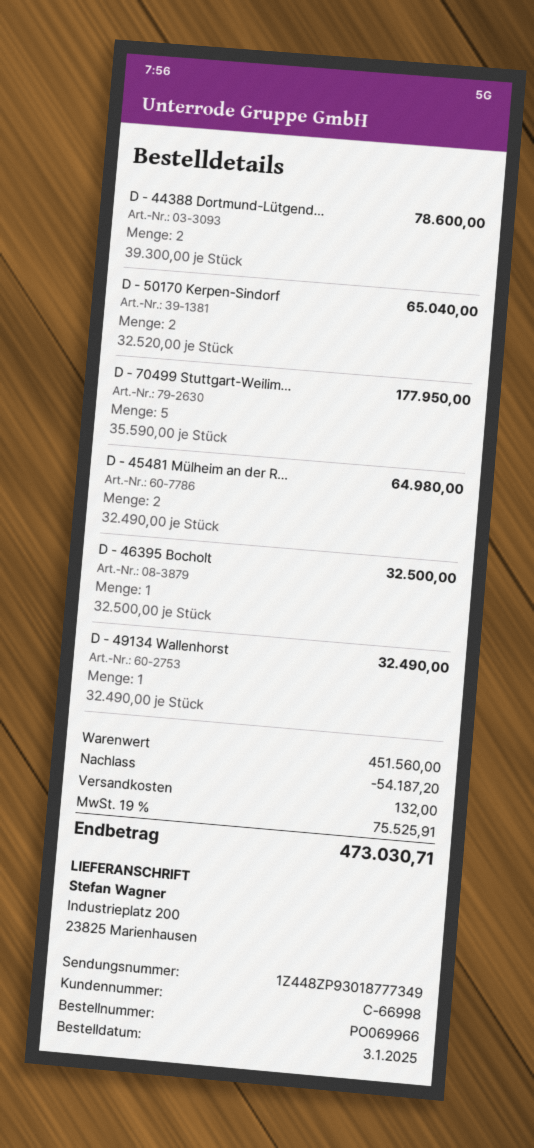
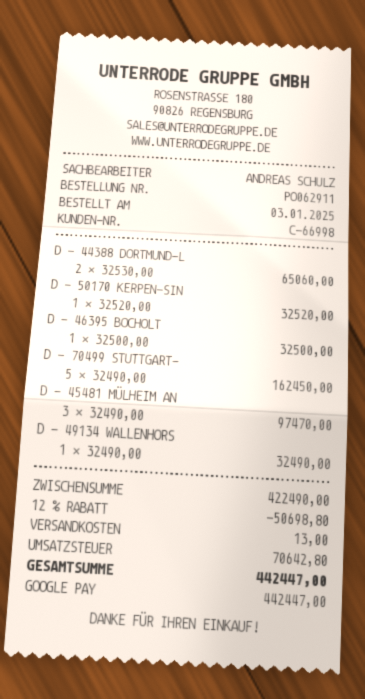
order number: PO069966 -> PO062911
D - 44388 Dortmund-Lütgend...: 2 x 39300.00 = 78600.00 -> 2 x 32530.00 = 65060.00
D - 50170 Kerpen-Sindorf: 2 x 32520.00 = 65040.00 -> 1 x 32520.00 = 32520.00
D - 70499 Stuttgart-Weilim...: 5 x 35590.00 = 177950.00 -> 5 x 32490.00 = 162450.00
D - 45481 Mülheim an der R...: 2 x 32490.00 = 64980.00 -> 3 x 32490.00 = 97470.00
subtotal: 451560.00 -> 422490.00
discount: 54187.20 -> 50698.80
shipping: 132.00 -> 13.00
tax: 75525.91 -> 70642.80
total: 473030.71 -> 442447.00

